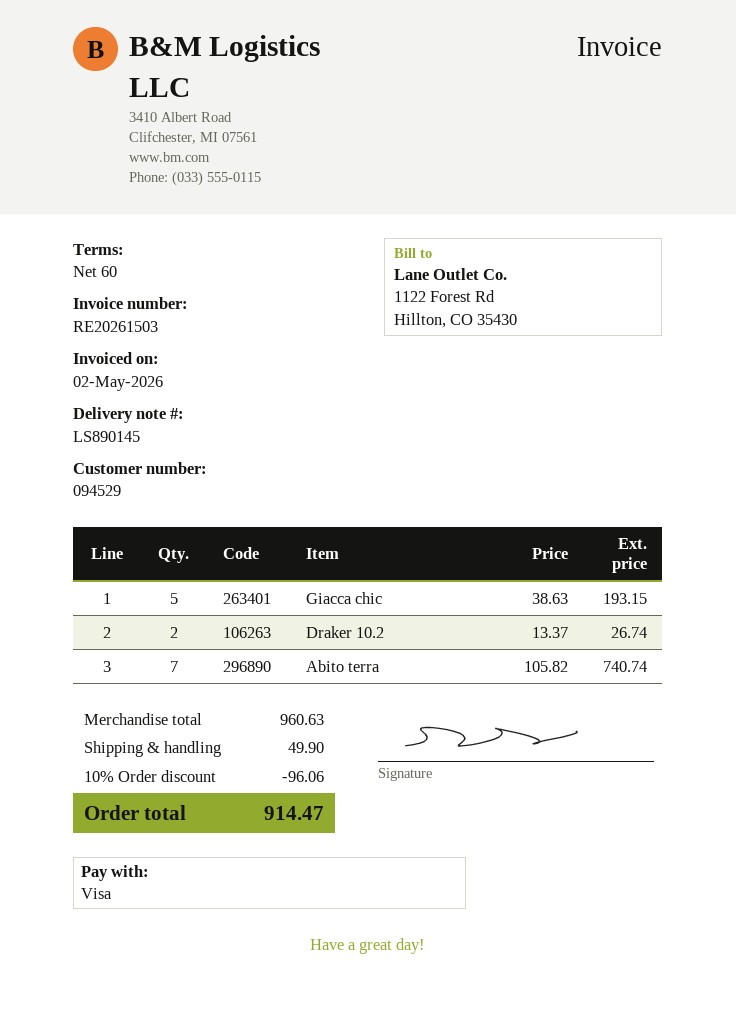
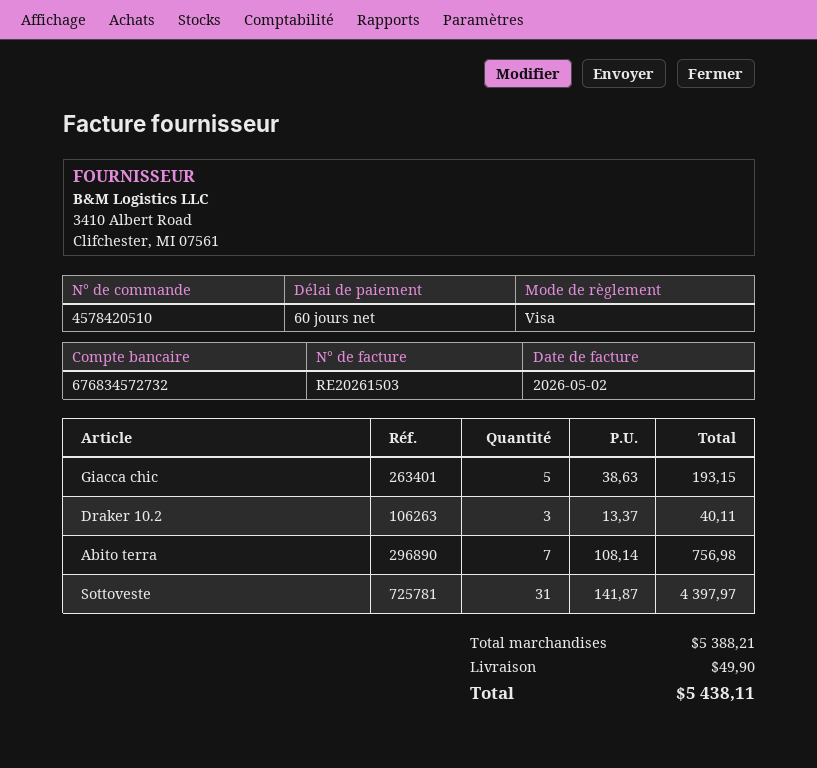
Draker 10.2: 2 x 13.37 = 26.74 -> 3 x 13.37 = 40.11
Abito terra: 7 x 105.82 = 740.74 -> 7 x 108.14 = 756.98
Sottoveste: none -> 31 x 141.87 = 4397.97
subtotal: 960.63 -> 5388.21
discount: 10% = 96.06 -> none
total: 914.47 -> 5438.11

